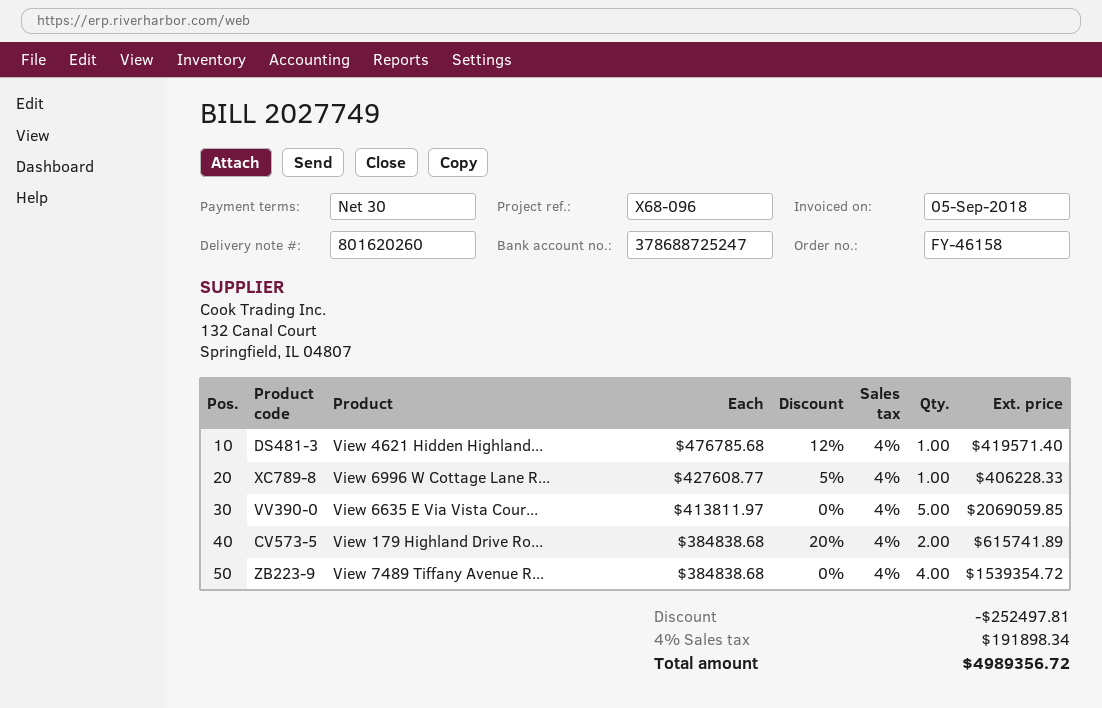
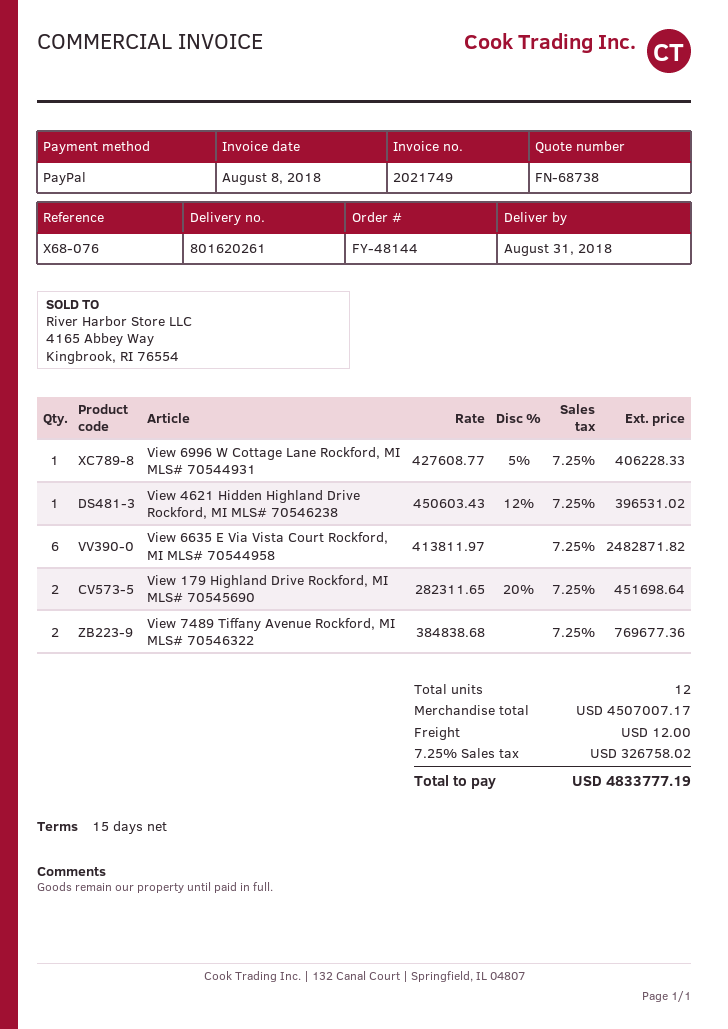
order number: FY-46158 -> FY-48144
delivery note number: 801620260 -> 801620261
invoice number: 2027749 -> 2021749
invoice date: 2018-09-05 -> 2018-08-08
payment terms: 30 days -> 15 days
reference: X68-096 -> X68-076
View 4621 Hidden Highland...: 1 x 476785.68 - 12% = 419571.40 -> 1 x 450603.43 - 12% = 396531.02
View 6635 E Via Vista Cour...: 5 x 413811.97 = 2069059.85 -> 6 x 413811.97 = 2482871.82
View 179 Highland Drive Ro...: 2 x 384838.68 - 20% = 615741.89 -> 2 x 282311.65 - 20% = 451698.64
View 7489 Tiffany Avenue R...: 4 x 384838.68 = 1539354.72 -> 2 x 384838.68 = 769677.36
discount: 252497.81 -> none
shipping: none -> 12.00
tax: 4% = 191898.34 -> 7.25% = 326758.02
total: 4989356.72 -> 4833777.19

